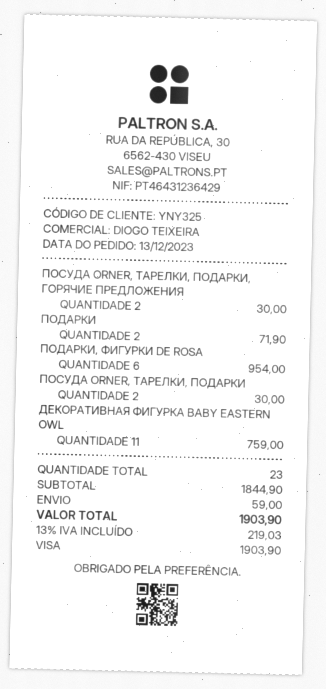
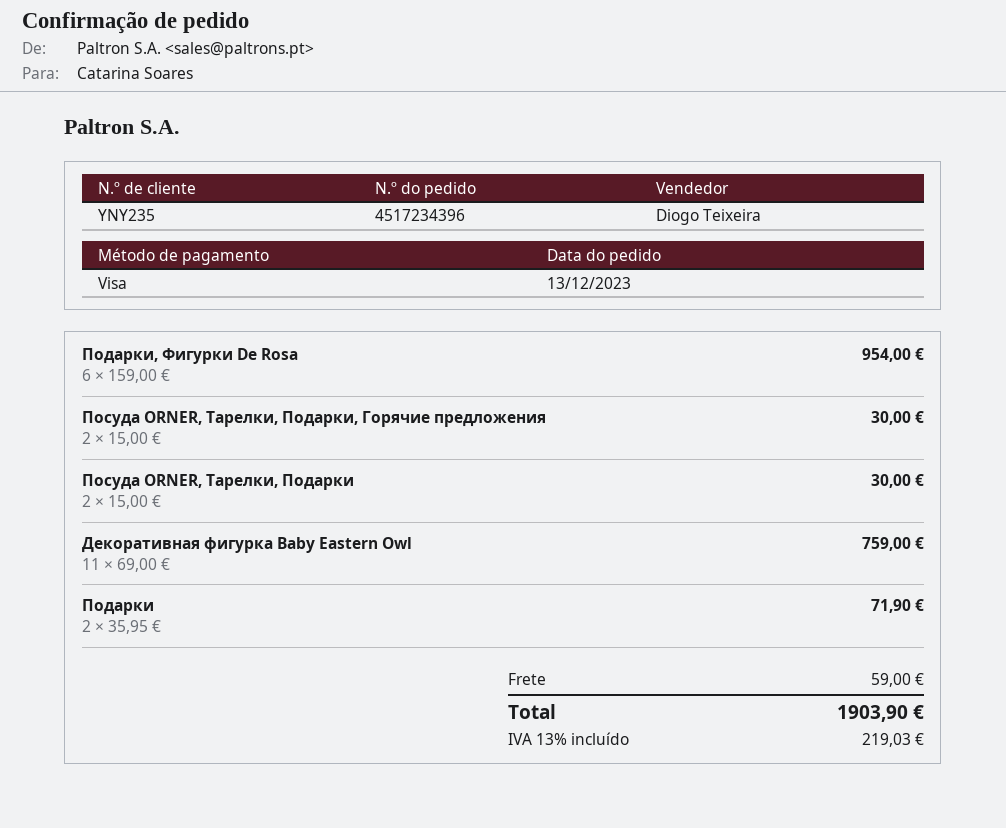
customer number: YNY325 -> YNY235

